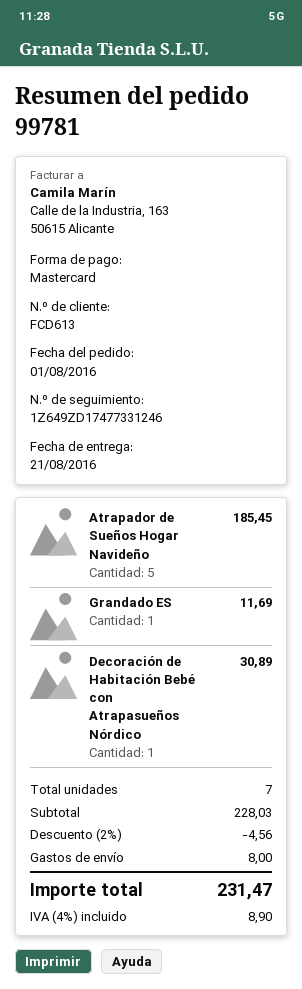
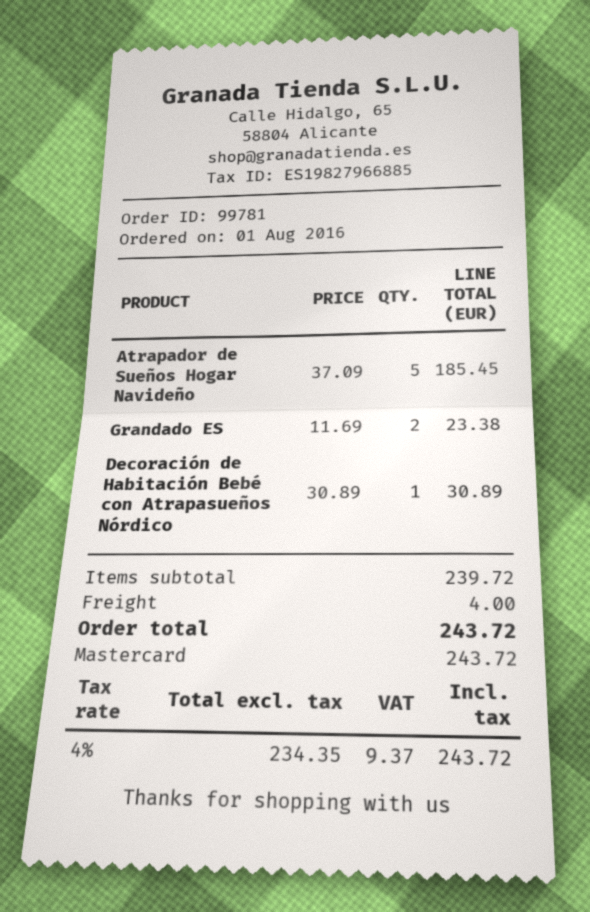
Grandado ES: 1 for 11.69 -> 2 for 23.38
subtotal: 228.03 -> 239.72
discount: 2% = 4.56 -> none
shipping: 8.00 -> 4.00
tax: 4% = 8.90 -> 4% = 9.37
total: 231.47 -> 243.72

